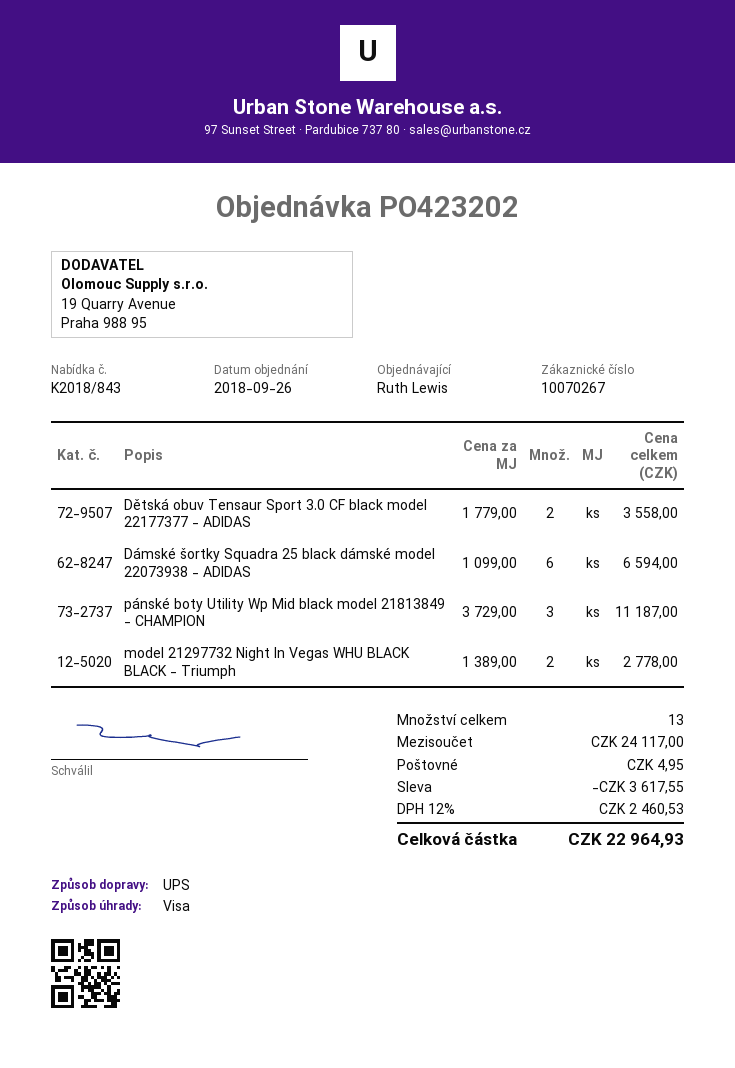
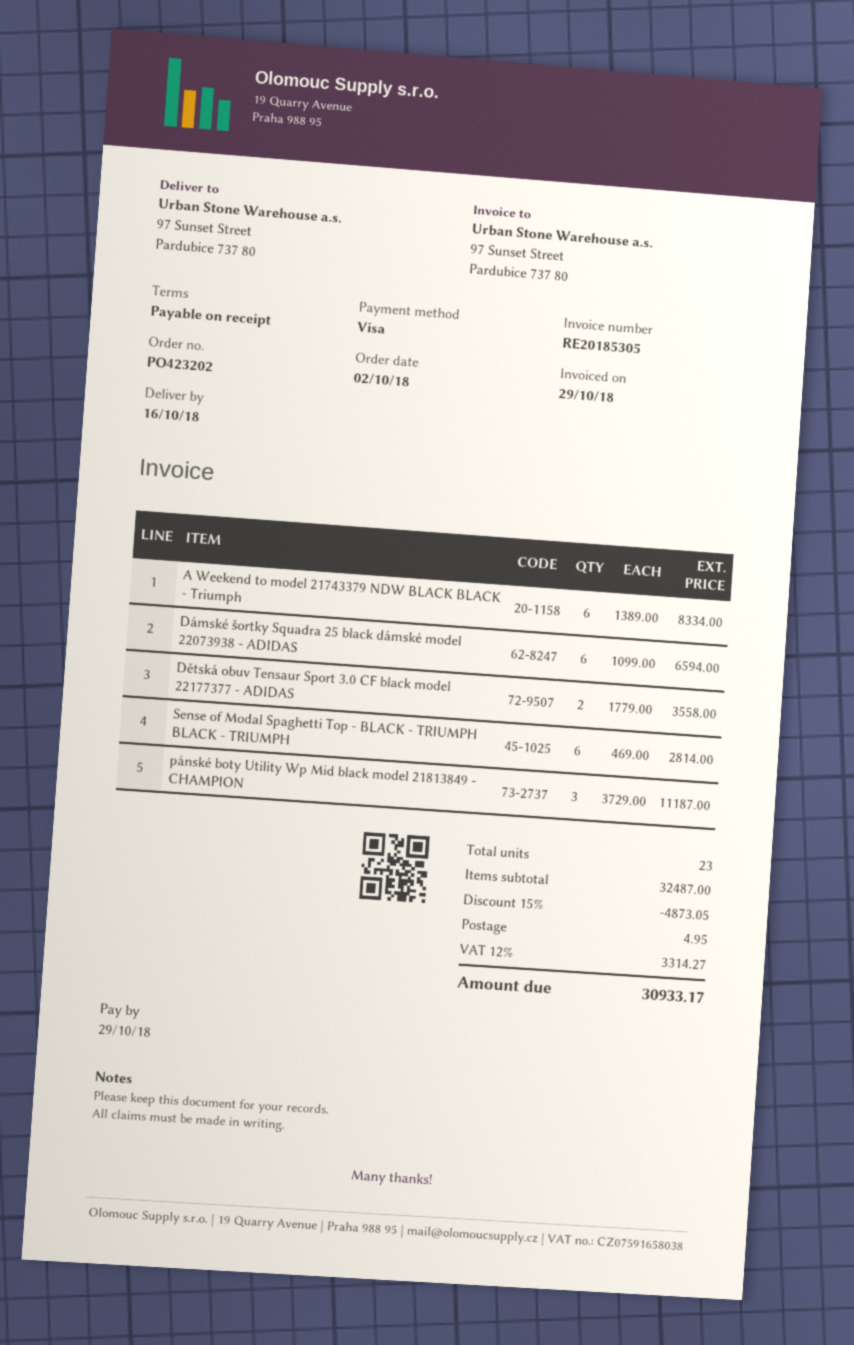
order date: 2018-09-26 -> 2018-10-02
model 21297732 Night In Vegas WHU BLACK BLACK - Triumph: 2 x 1389.00 = 2778.00 -> none
A Weekend to model 21743379 NDW BLACK BLACK - Triumph: none -> 6 x 1389.00 = 8334.00
Sense of Modal Spaghetti Top - BLACK - TRIUMPH BLACK - TRIUMPH: none -> 6 x 469.00 = 2814.00
total quantity: 13 -> 23
subtotal: 24117.00 -> 32487.00
discount: 3617.55 -> 4873.05
tax: 12% = 2460.53 -> 12% = 3314.27
total: 22964.93 -> 30933.17

